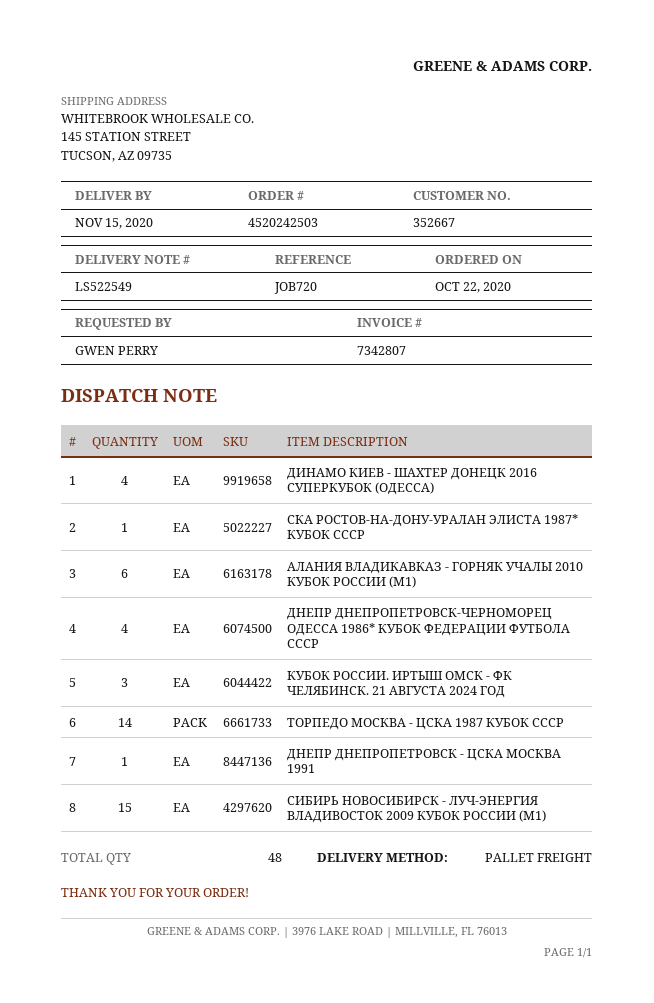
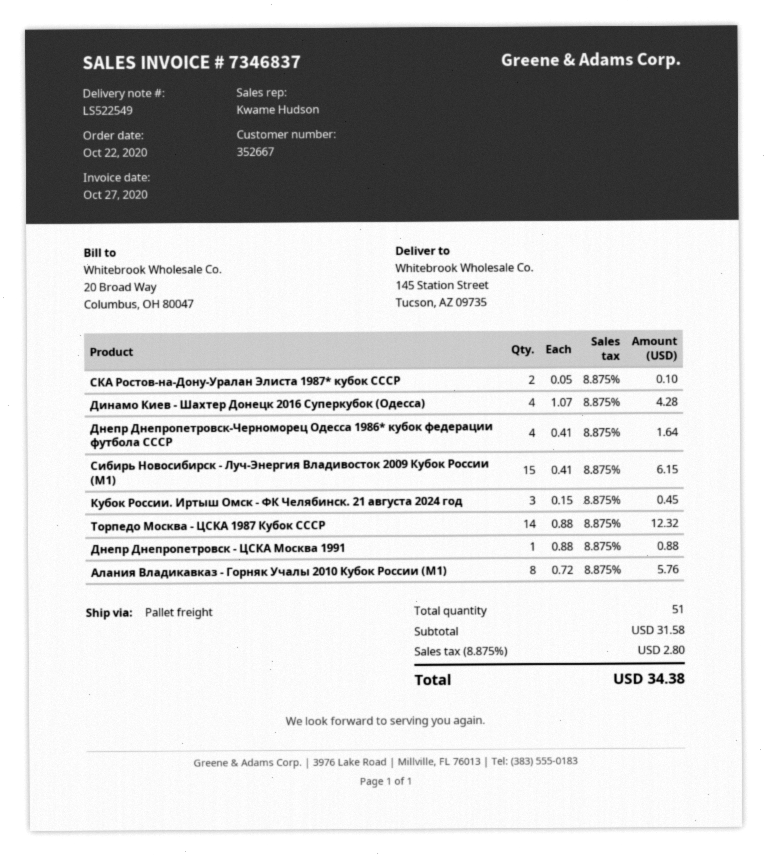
invoice number: 7342807 -> 7346837
СКА РОСТОВ-НА-ДОНУ-УРАЛАН ЭЛИСТА 1987* КУБОК СССР: 1 -> 2
АЛАНИЯ ВЛАДИКАВКАЗ - ГОРНЯК УЧАЛЫ 2010 КУБОК РОССИИ (М1): 6 -> 8
total quantity: 48 -> 51

